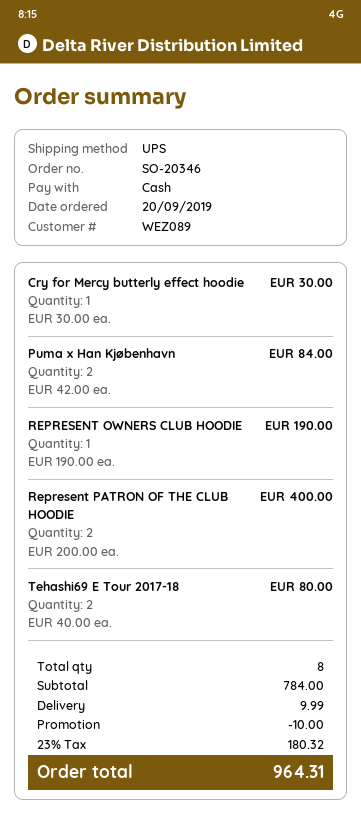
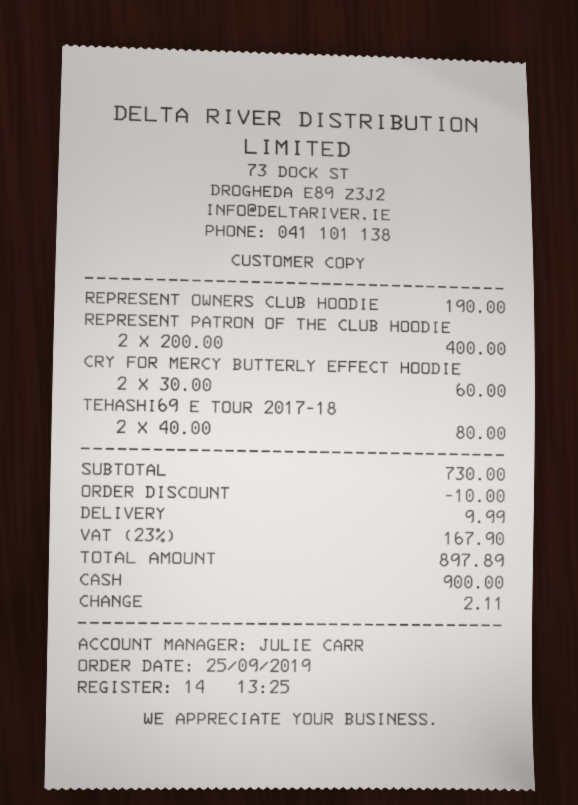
order date: 2019-09-20 -> 2019-09-25
Cry for Mercy butterly effect hoodie: 1 x 30.00 = 30.00 -> 2 x 30.00 = 60.00
Puma x Han Kjøbenhavn: 2 x 42.00 = 84.00 -> none
subtotal: 784.00 -> 730.00
tax: 23% = 180.32 -> 23% = 167.90
total: 964.31 -> 897.89

